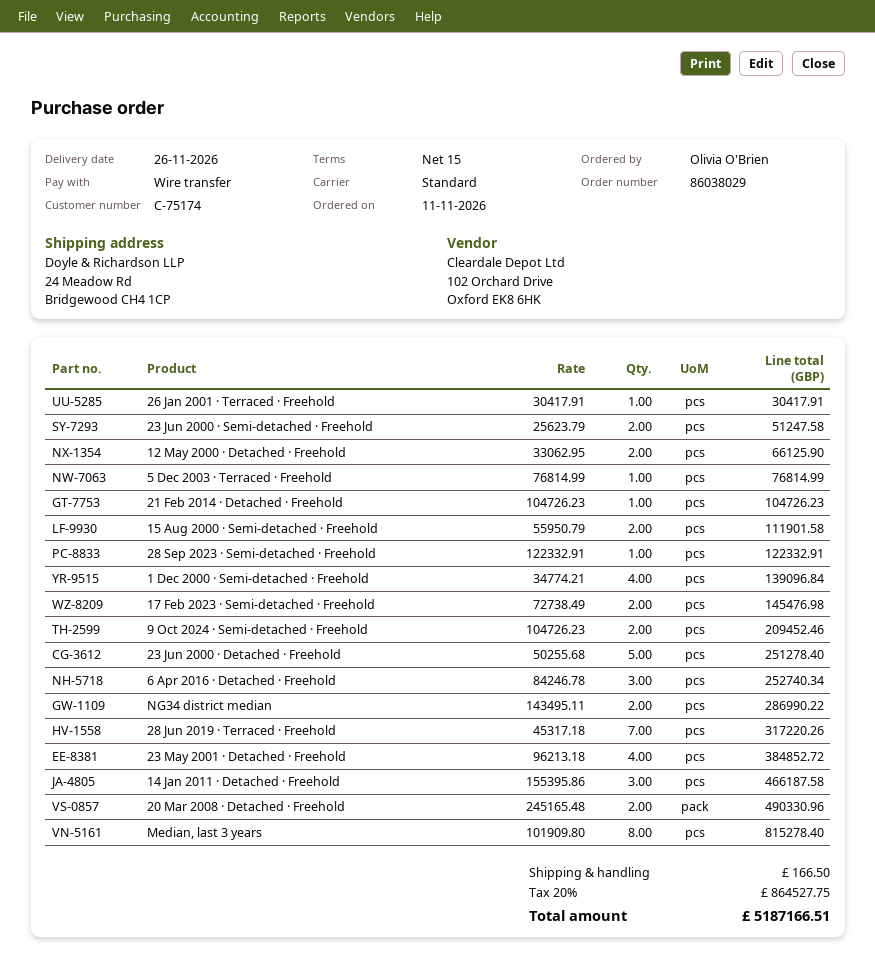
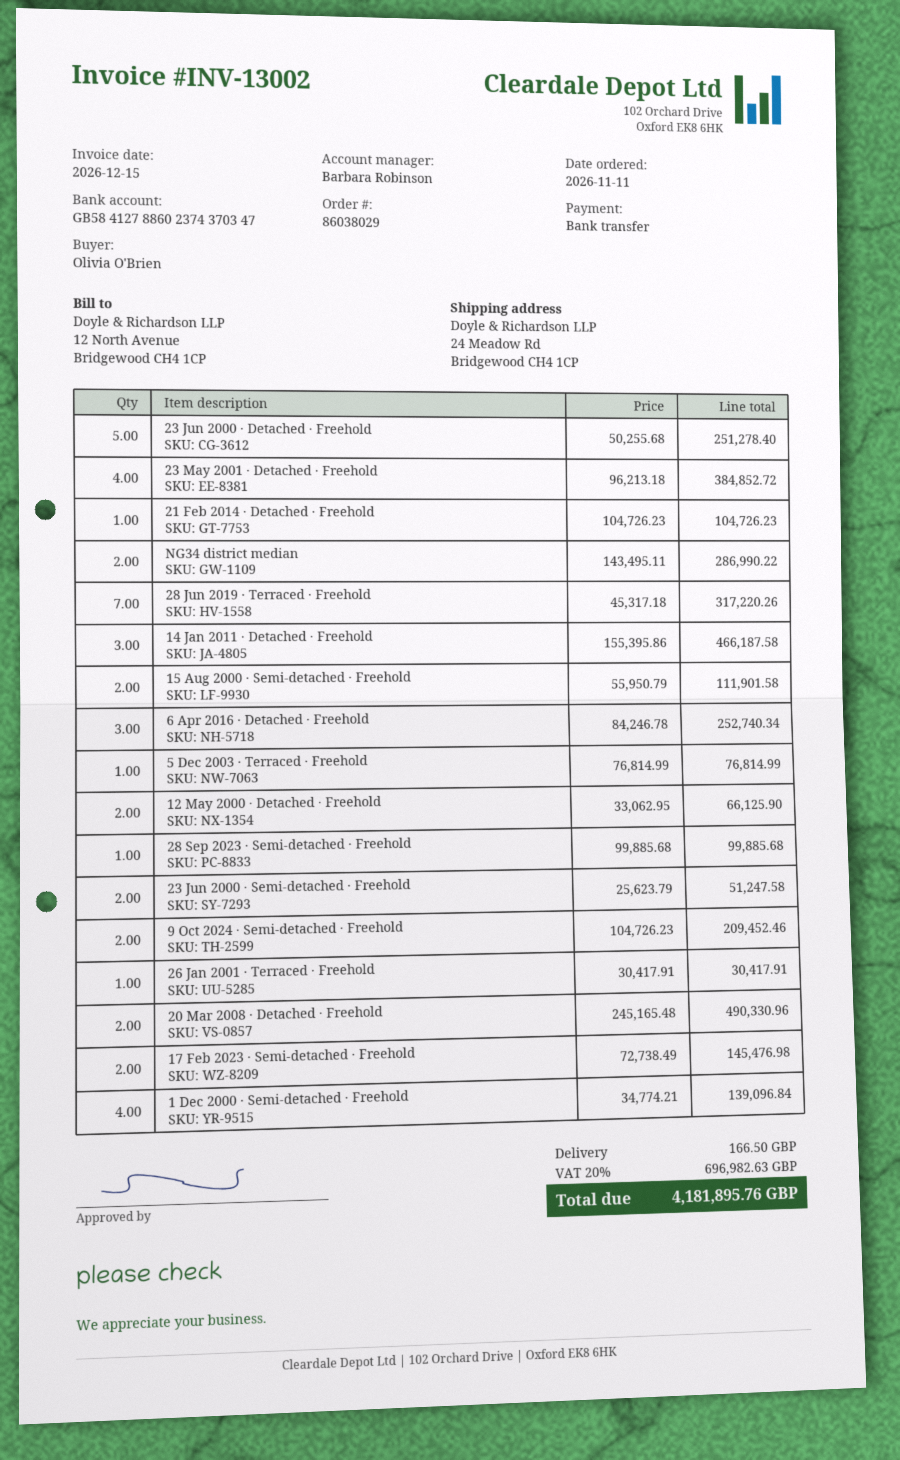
28 Sep 2023 · Semi-detached · Freehold: 1 x 122332.91 = 122332.91 -> 1 x 99885.68 = 99885.68
Median, last 3 years: 8 x 101909.80 = 815278.40 -> none
tax: 20% = 864527.75 -> 20% = 696982.63
total: 5187166.51 -> 4181895.76

